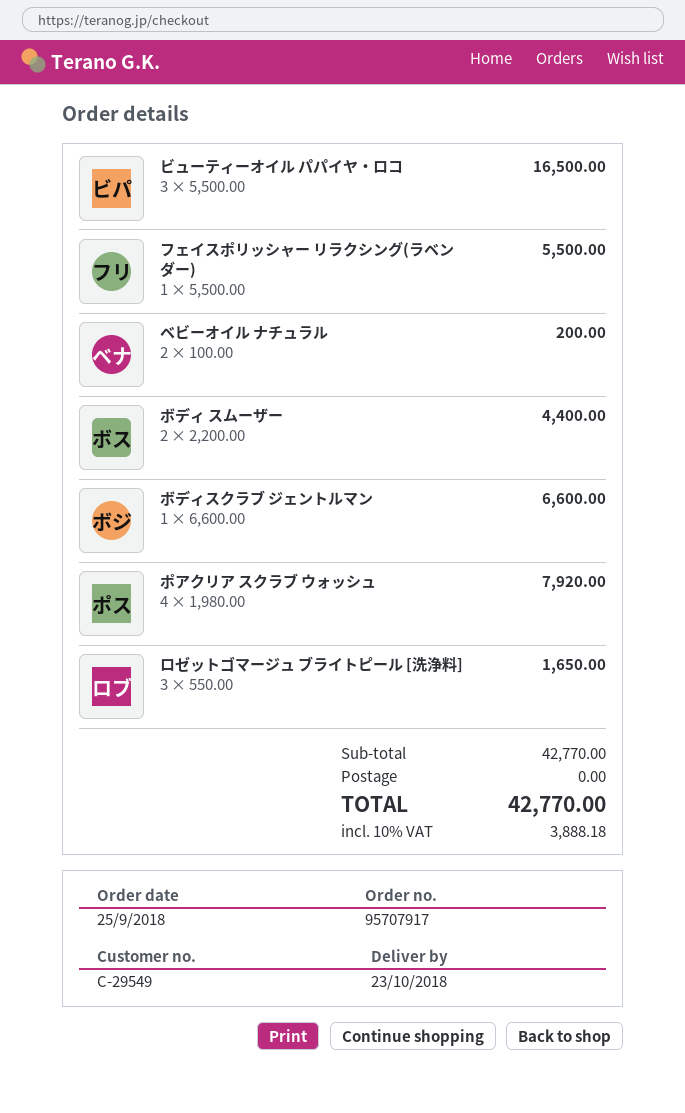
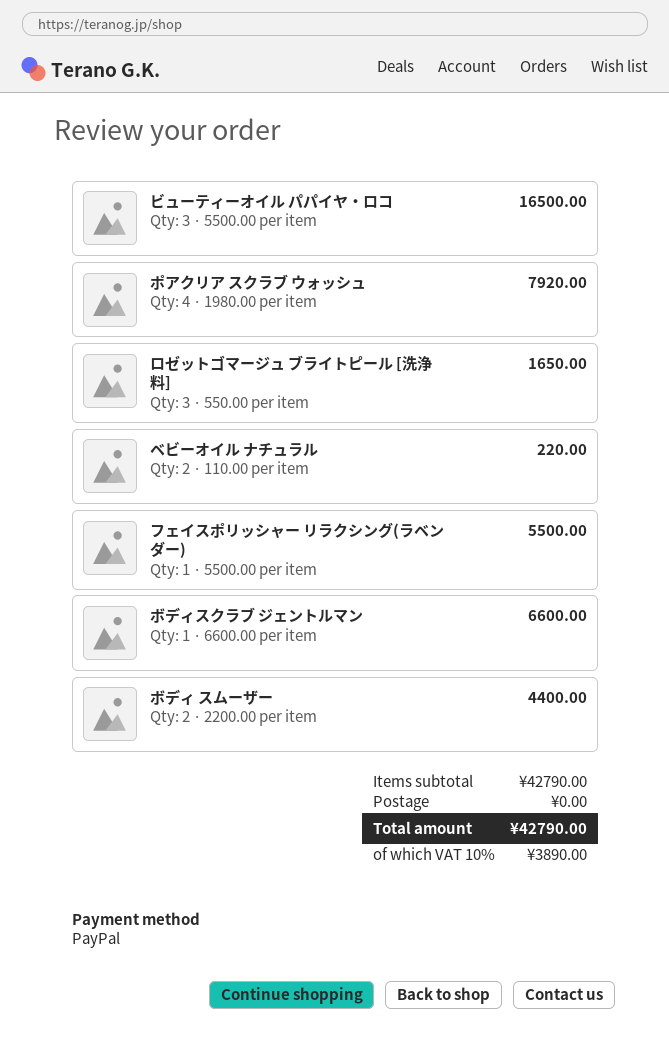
ベビーオイル ナチュラル: 2 x 100.00 = 200.00 -> 2 x 110.00 = 220.00
subtotal: 42770.00 -> 42790.00
tax: 10% = 3888.18 -> 10% = 3890.00
total: 42770.00 -> 42790.00

